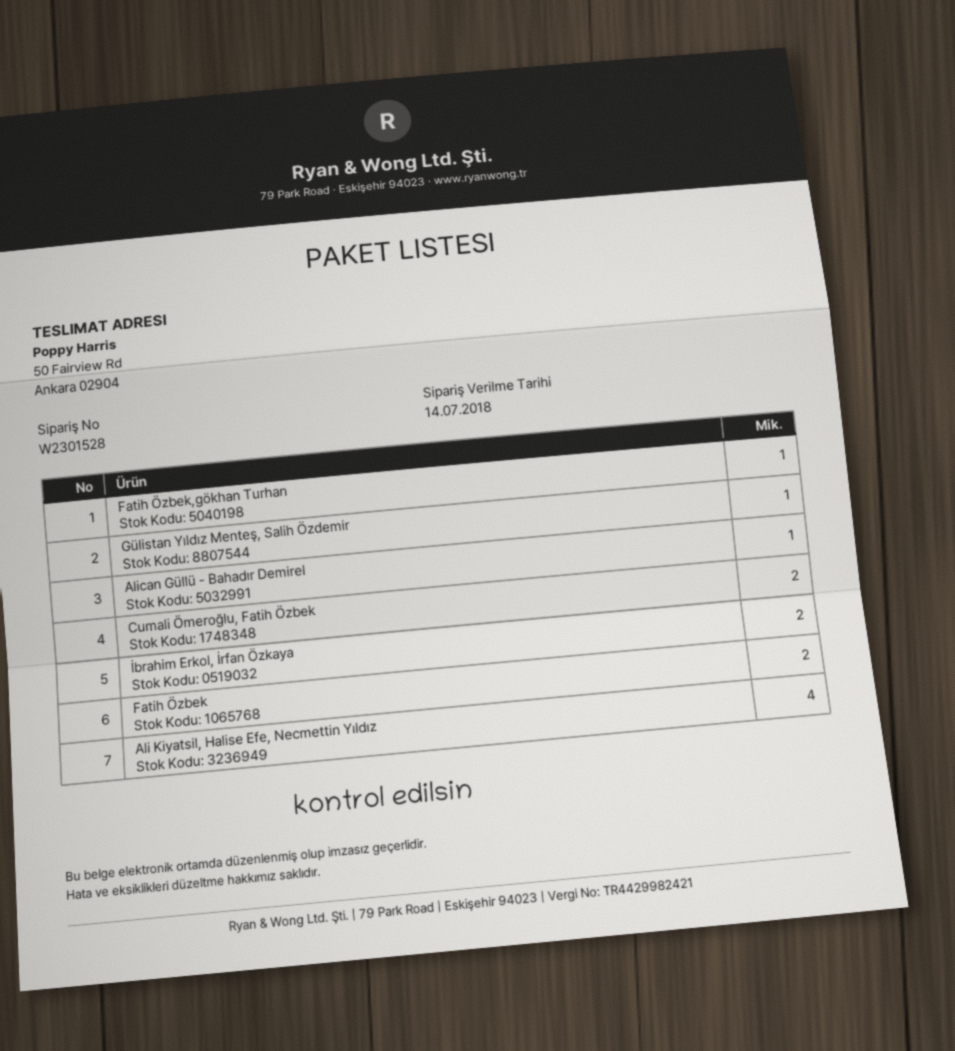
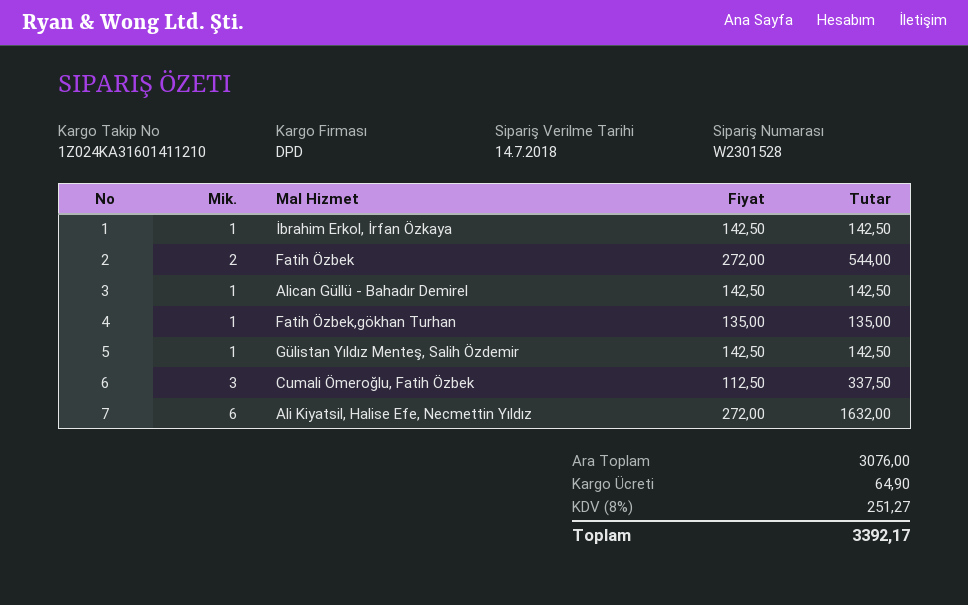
Cumali Ömeroğlu, Fatih Özbek: 2 -> 3
İbrahim Erkol, İrfan Özkaya: 2 -> 1
Ali Kiyatsil, Halise Efe, Necmettin Yıldız: 4 -> 6

